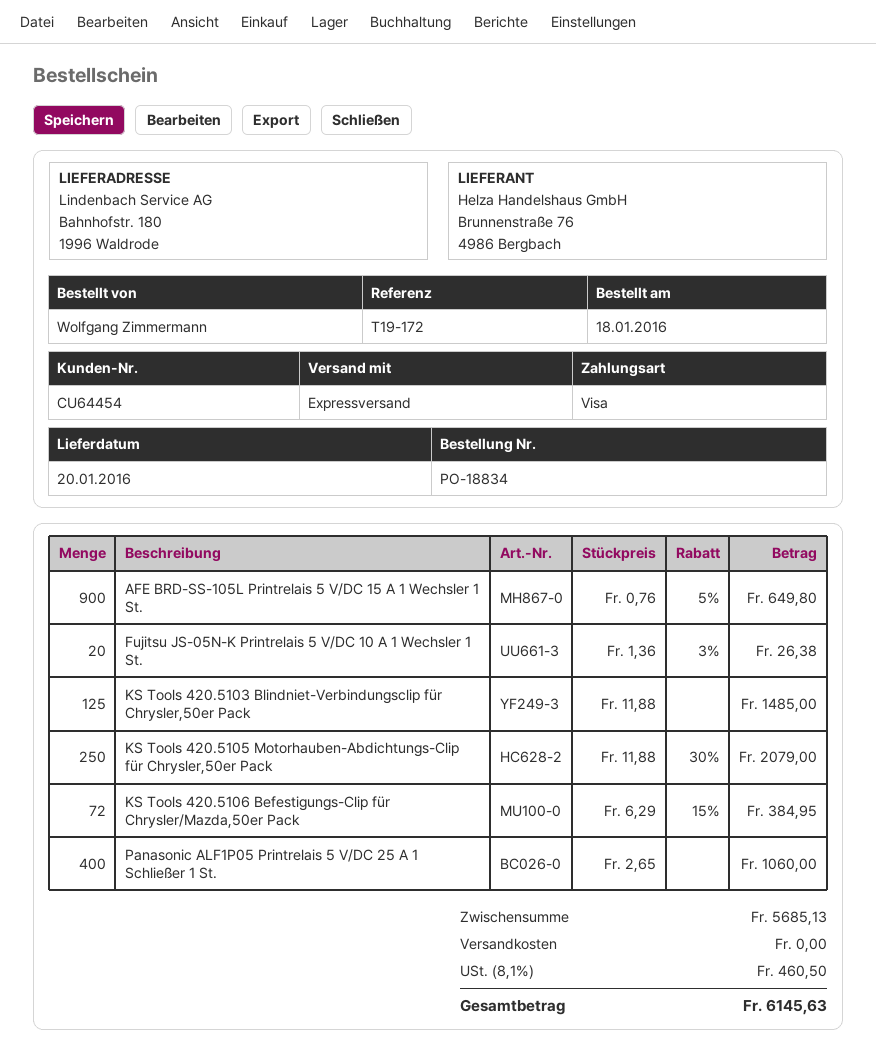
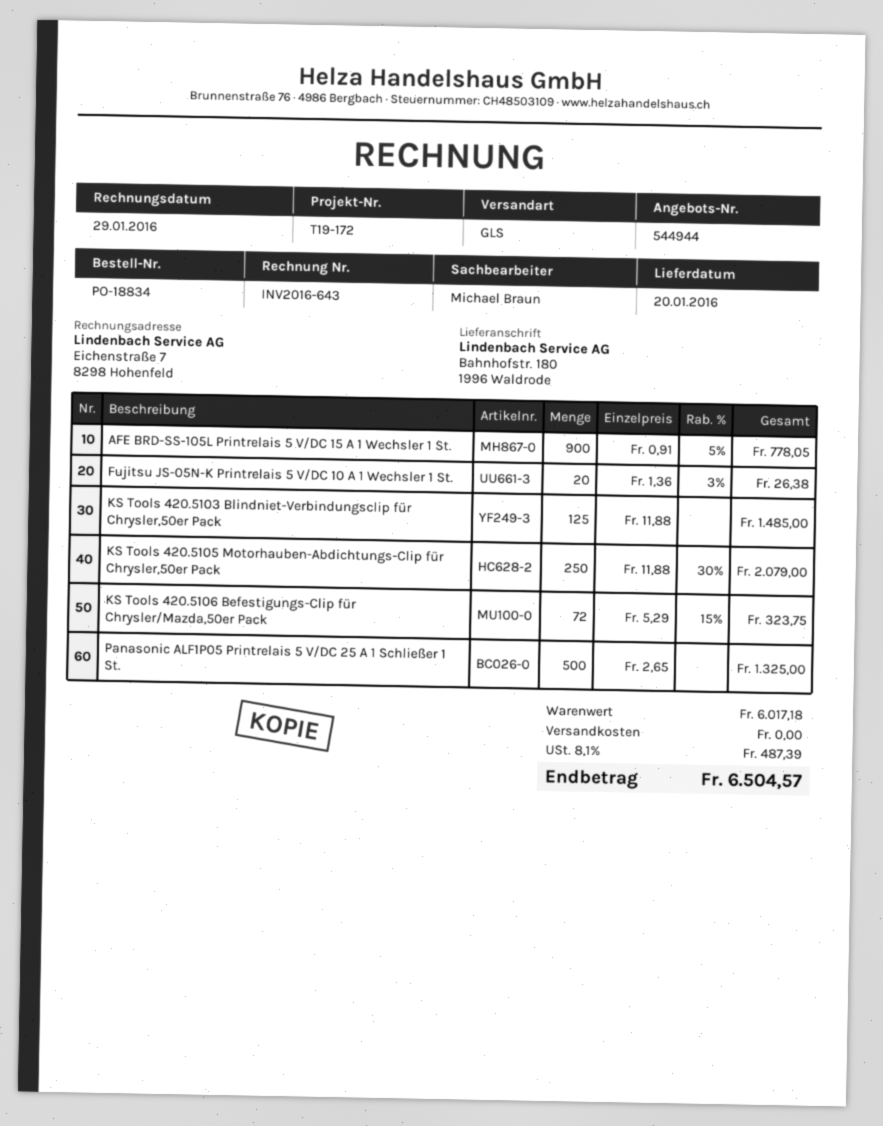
shipping method: express -> GLS
AFE BRD-SS-105L Printrelais 5 V/DC 15 A 1 Wechsler 1 St.: 900 x 0.76 - 5% = 649.80 -> 900 x 0.91 - 5% = 778.05
KS Tools 420.5106 Befestigungs-Clip für Chrysler/Mazda,50er Pack: 72 x 6.29 - 15% = 384.95 -> 72 x 5.29 - 15% = 323.75
Panasonic ALF1P05 Printrelais 5 V/DC 25 A 1 Schließer 1 St.: 400 x 2.65 = 1060.00 -> 500 x 2.65 = 1325.00
subtotal: 5685.13 -> 6017.18
tax: 8.1% = 460.50 -> 8.1% = 487.39
total: 6145.63 -> 6504.57

